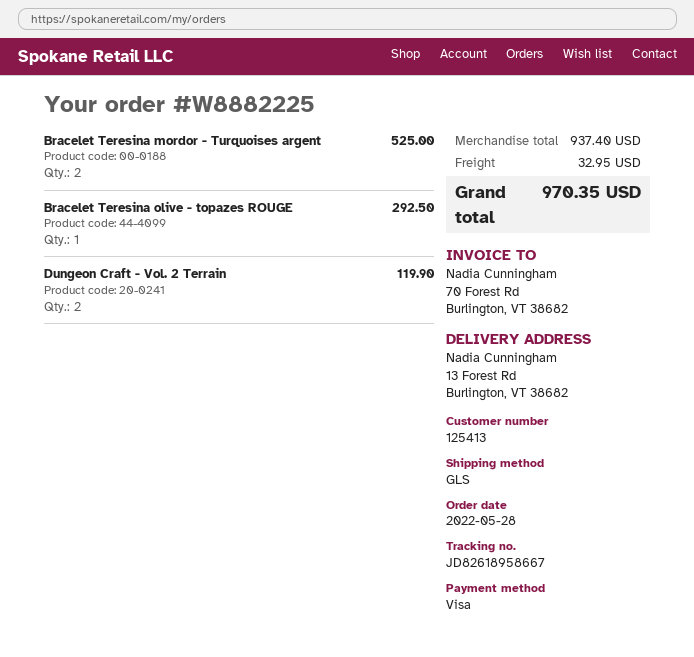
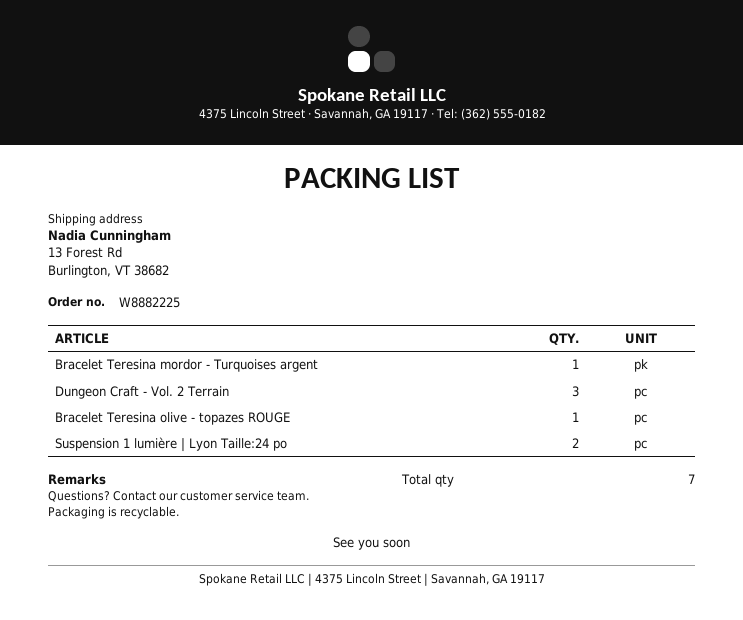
Bracelet Teresina mordor - Turquoises argent: 2 -> 1
Dungeon Craft - Vol. 2 Terrain: 2 -> 3
Suspension 1 lumière | Lyon Taille:24 po: none -> 2

